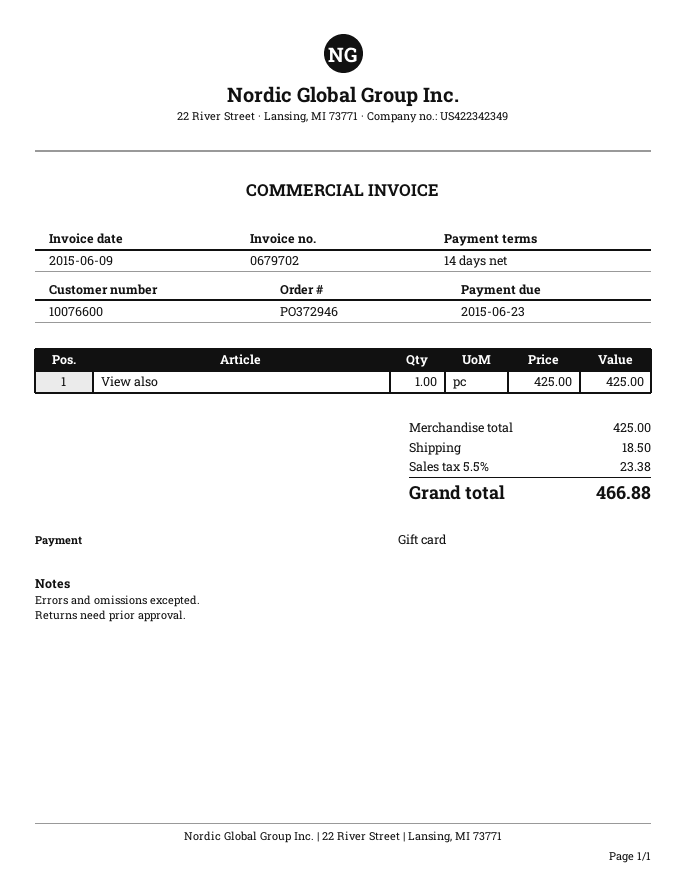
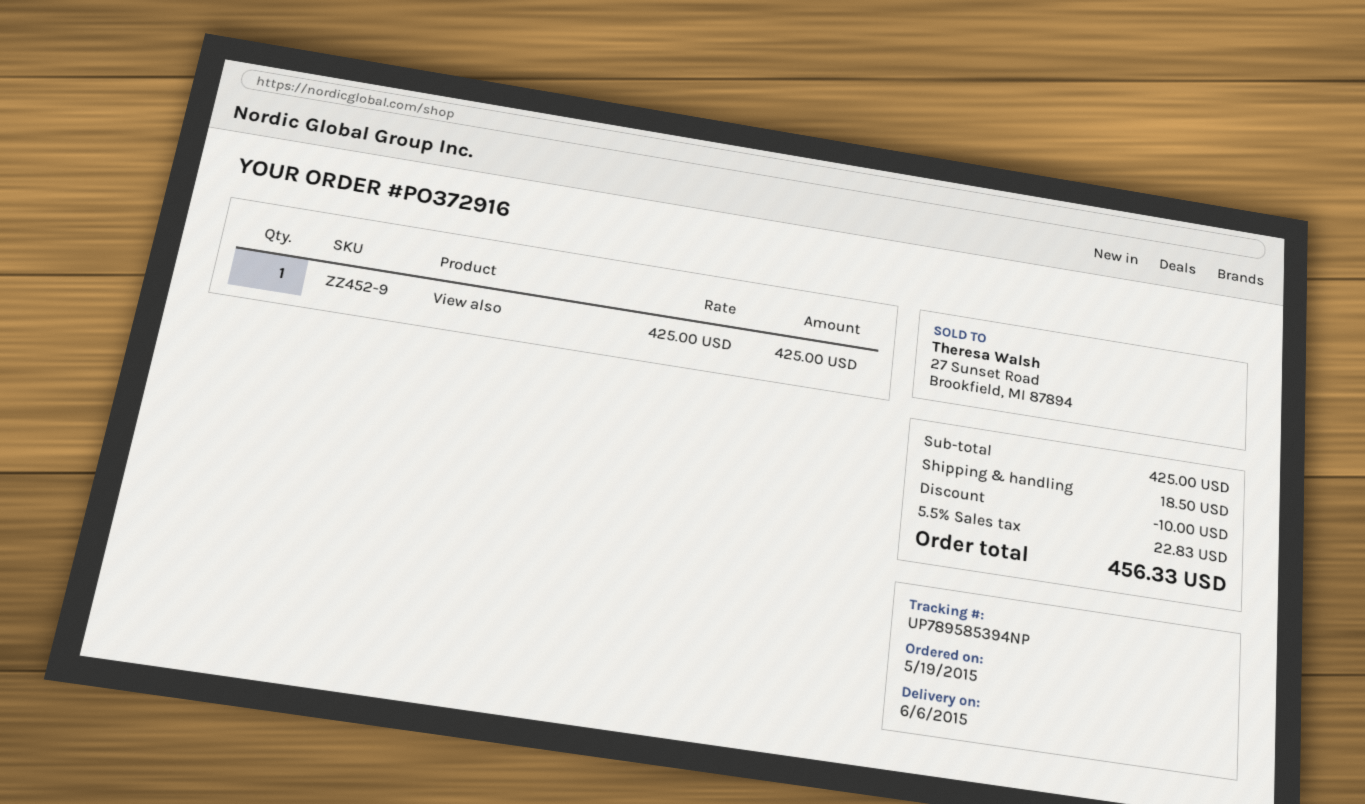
order number: PO372946 -> PO372916
discount: none -> 10.00
tax: 5.5% = 23.38 -> 5.5% = 22.83
total: 466.88 -> 456.33

